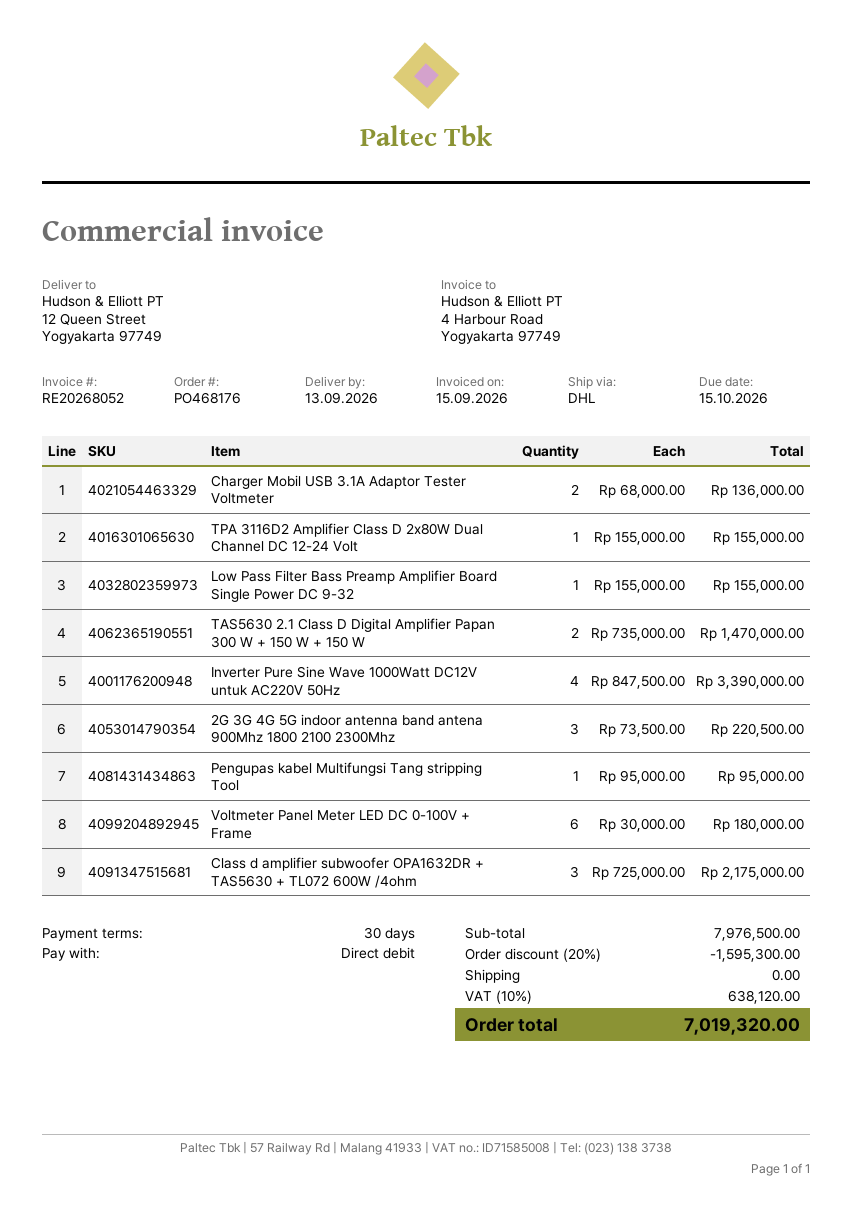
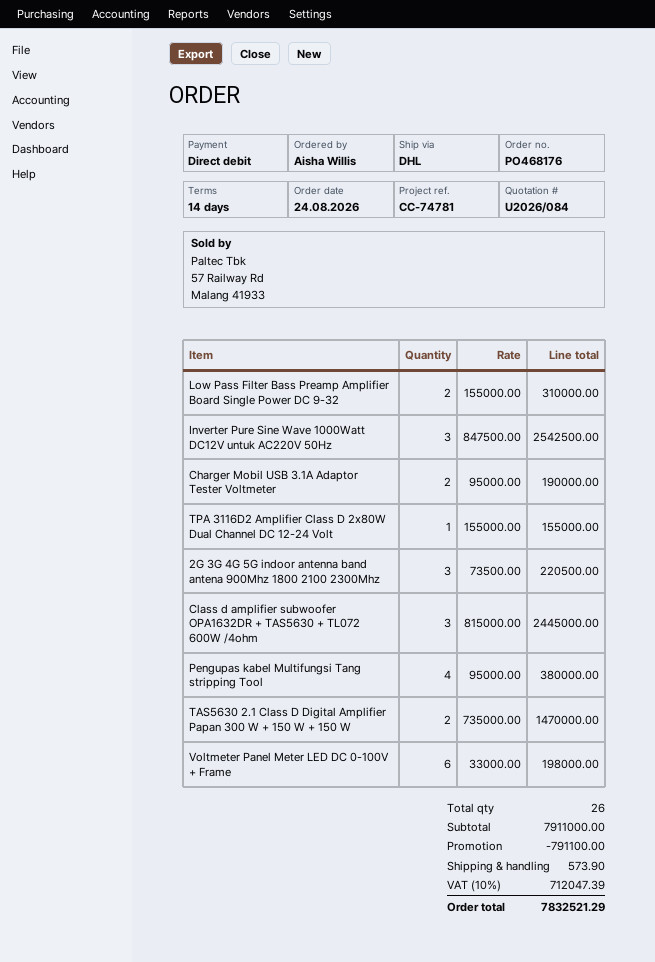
payment terms: 30 days -> 14 days
Charger Mobil USB 3.1A Adaptor Tester Voltmeter: 2 x 68000.00 = 136000.00 -> 2 x 95000.00 = 190000.00
Low Pass Filter Bass Preamp Amplifier Board Single Power DC 9-32: 1 x 155000.00 = 155000.00 -> 2 x 155000.00 = 310000.00
Inverter Pure Sine Wave 1000Watt DC12V untuk AC220V 50Hz: 4 x 847500.00 = 3390000.00 -> 3 x 847500.00 = 2542500.00
Pengupas kabel Multifungsi Tang stripping Tool: 1 x 95000.00 = 95000.00 -> 4 x 95000.00 = 380000.00
Voltmeter Panel Meter LED DC 0-100V + Frame: 6 x 30000.00 = 180000.00 -> 6 x 33000.00 = 198000.00
Class d amplifier subwoofer OPA1632DR + TAS5630 + TL072 600W /4ohm: 3 x 725000.00 = 2175000.00 -> 3 x 815000.00 = 2445000.00
subtotal: 7976500.00 -> 7911000.00
discount: 1595300.00 -> 791100.00
shipping: 0.00 -> 573.90
tax: 10% = 638120.00 -> 10% = 712047.39
total: 7019320.00 -> 7832521.29

